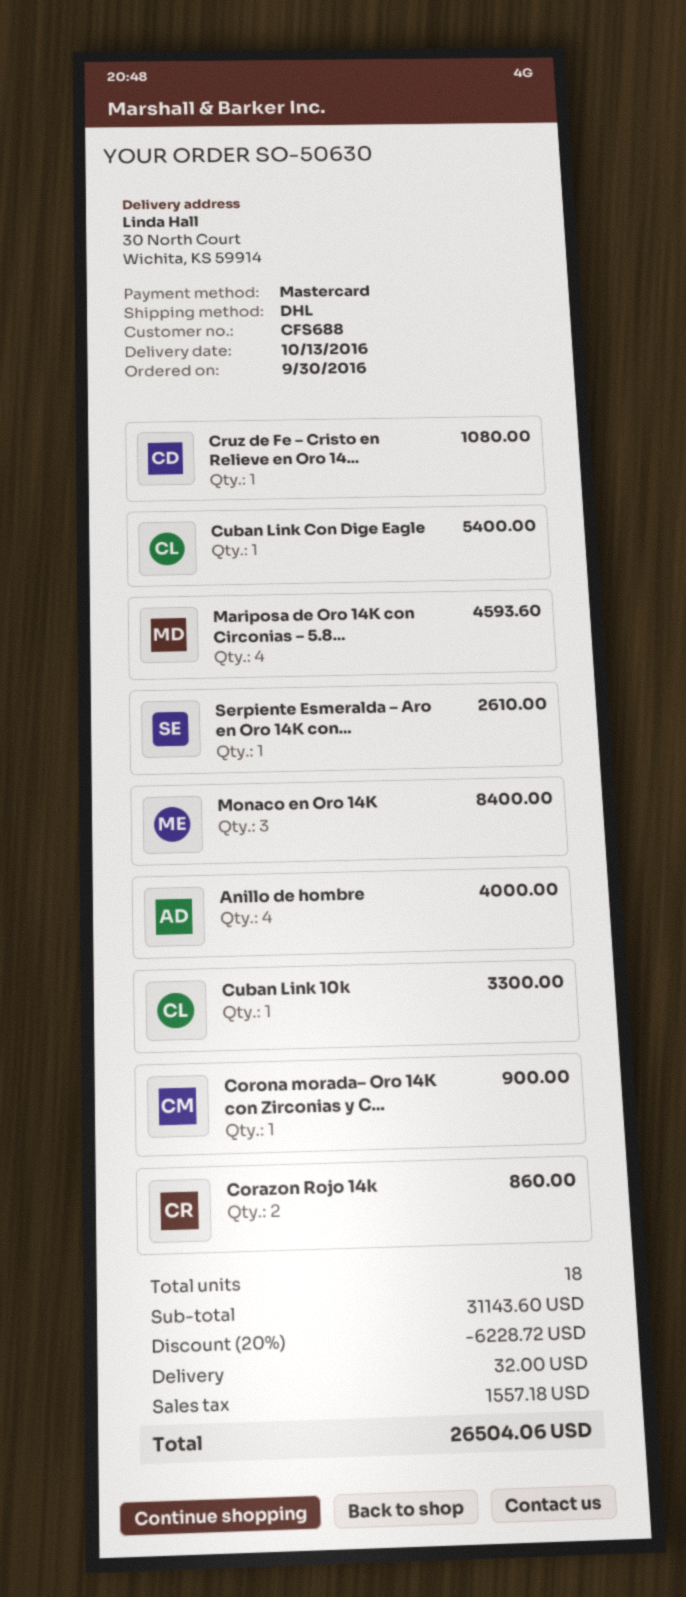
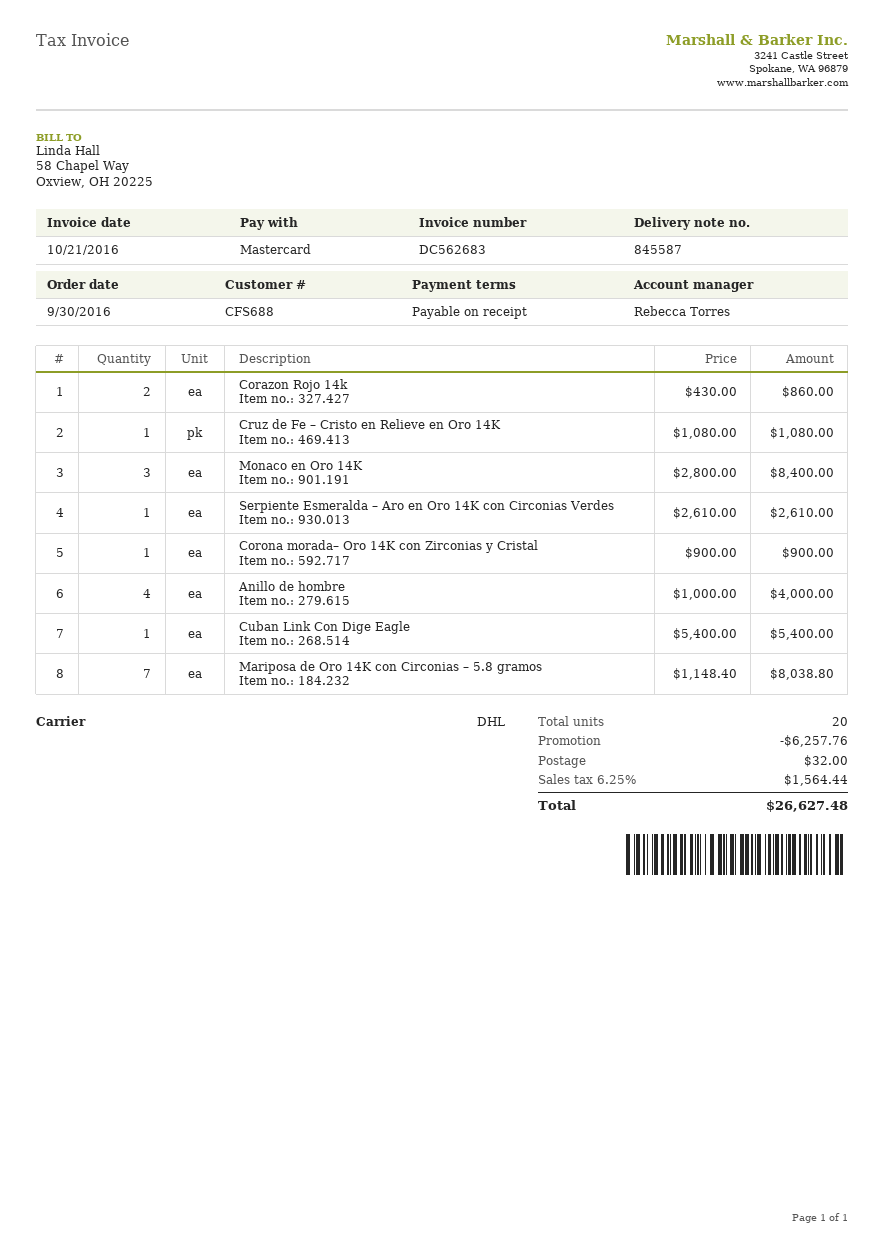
Mariposa de Oro 14K con Circonias – 5.8...: 4 for 4593.60 -> 7 for 8038.80
Cuban Link 10k: 1 for 3300.00 -> none
total quantity: 18 -> 20
discount: 6228.72 -> 6257.76
tax: 1557.18 -> 1564.44
total: 26504.06 -> 26627.48

